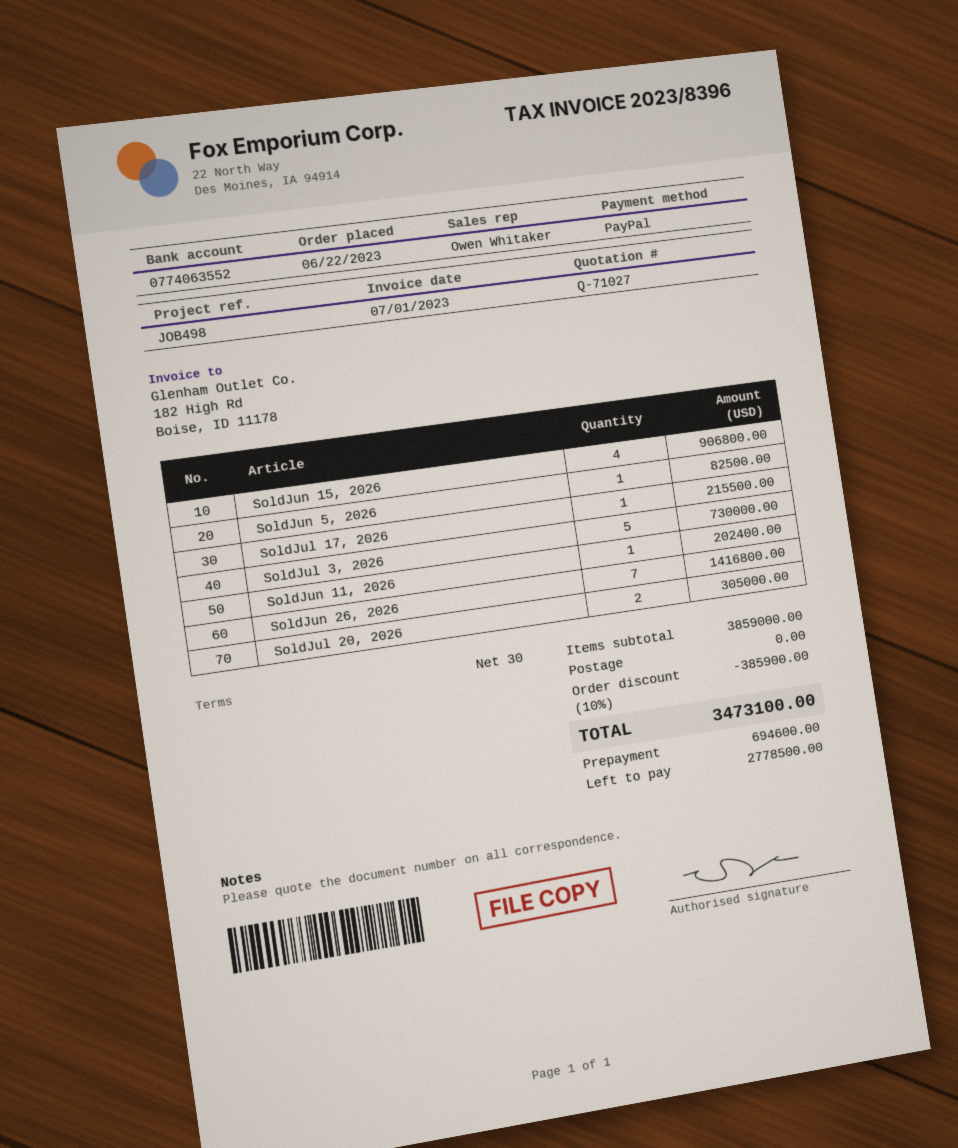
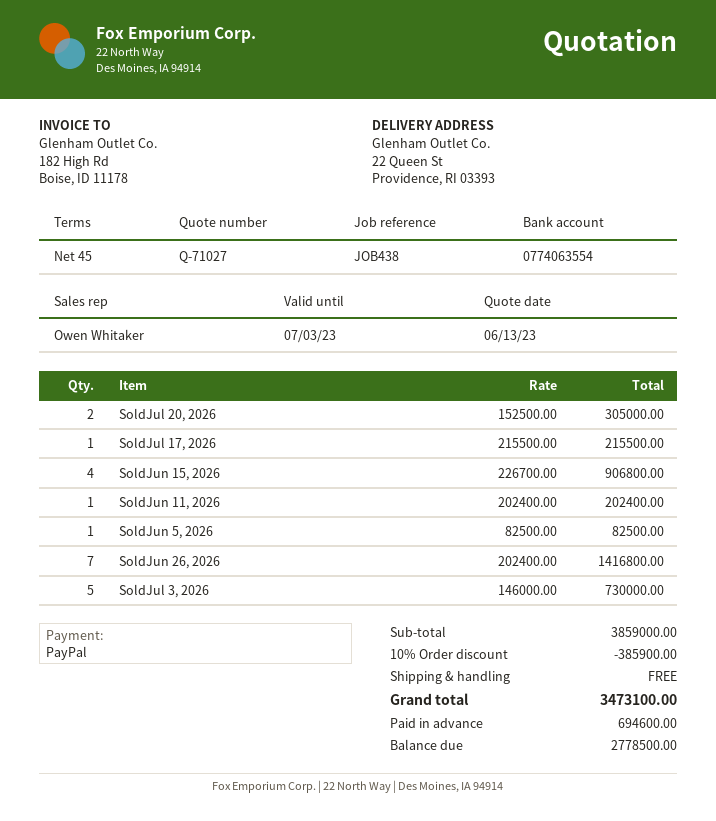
payment terms: 30 days -> 45 days
reference: JOB498 -> JOB438
bank account: 0774063552 -> 0774063554

